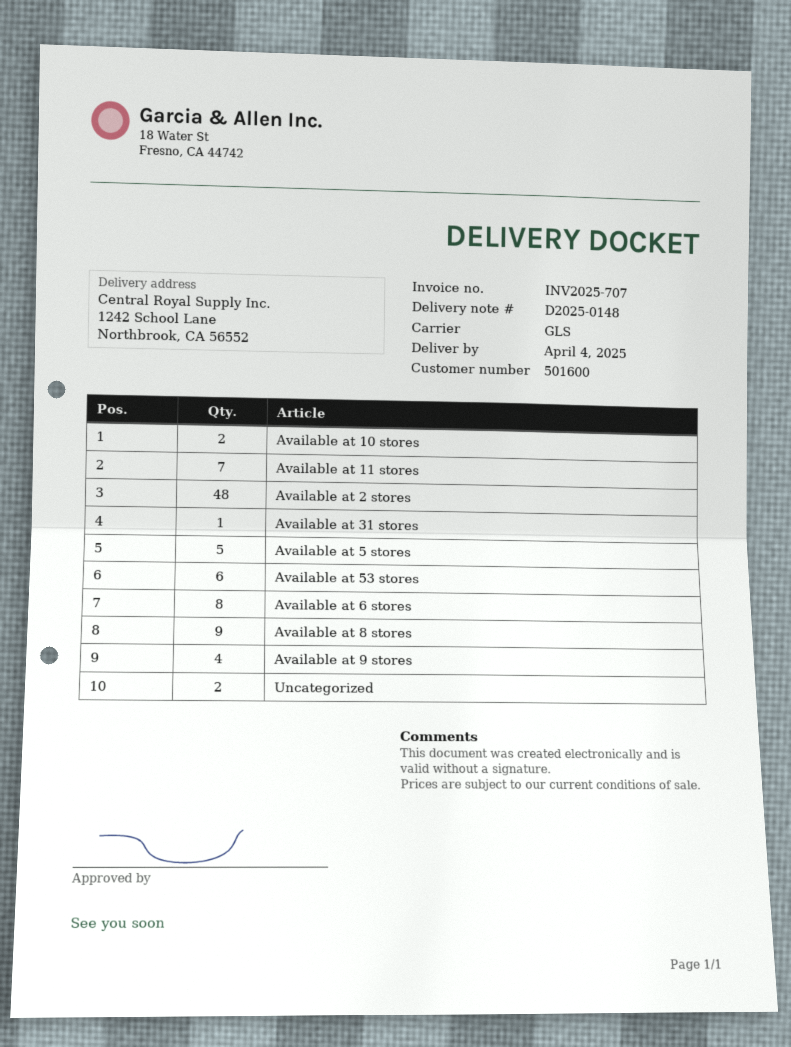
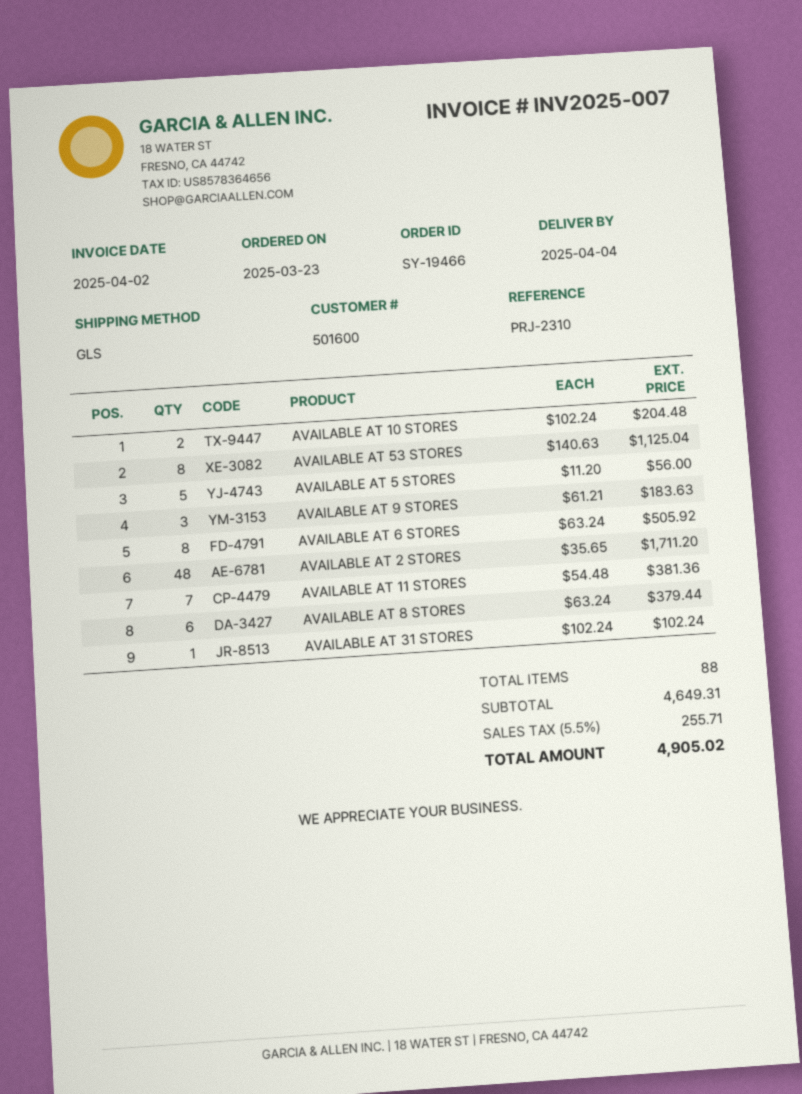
invoice number: INV2025-707 -> INV2025-007
Available at 53 stores: 6 -> 8
Available at 8 stores: 9 -> 6
Available at 9 stores: 4 -> 3
Uncategorized: 2 -> none

